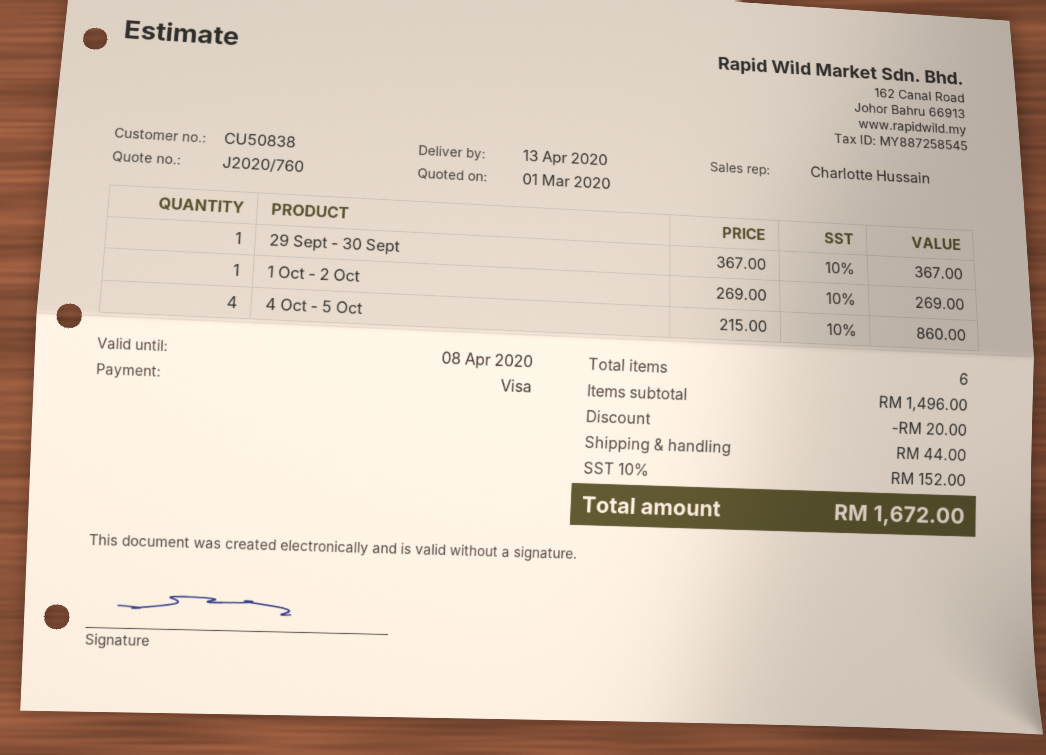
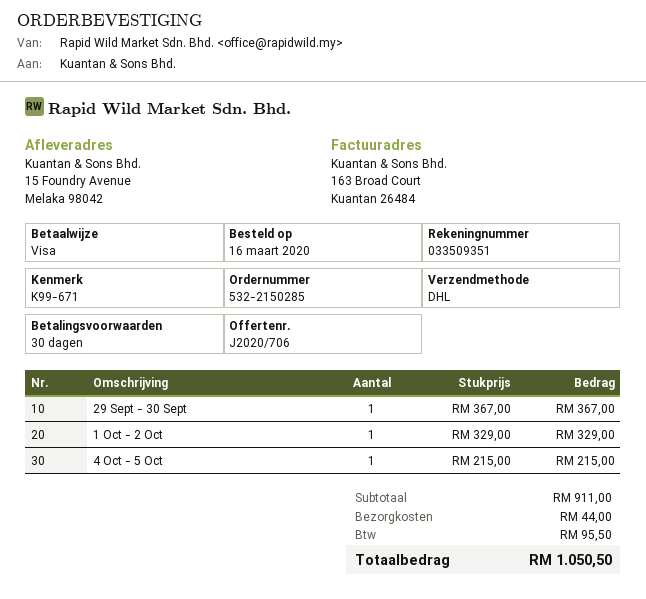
quote number: J2020/760 -> J2020/706
1 Oct - 2 Oct: 1 x 269.00 = 269.00 -> 1 x 329.00 = 329.00
4 Oct - 5 Oct: 4 x 215.00 = 860.00 -> 1 x 215.00 = 215.00
subtotal: 1496.00 -> 911.00
discount: 20.00 -> none
tax: 152.00 -> 95.50
total: 1672.00 -> 1050.50

